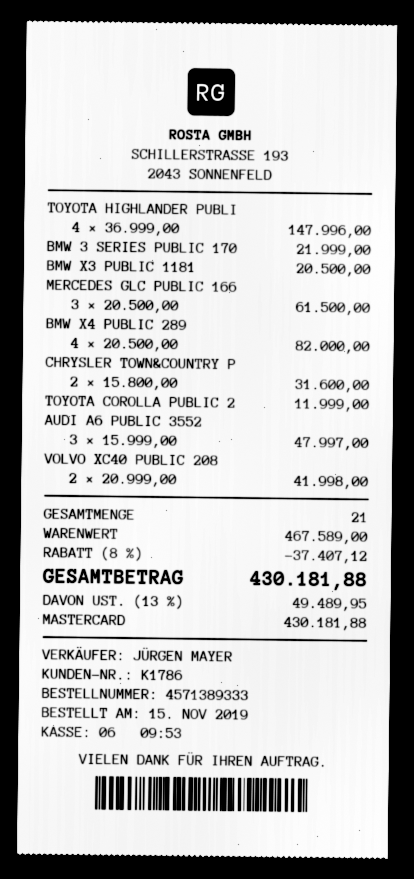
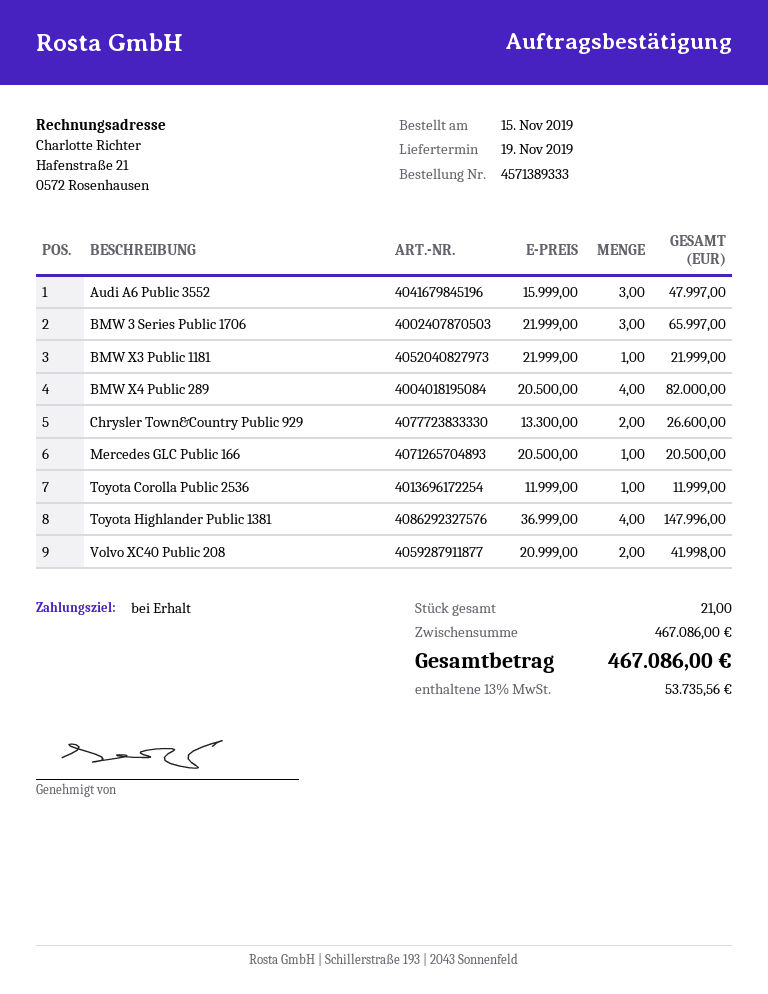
BMW 3 SERIES PUBLIC 170: 1 x 21999.00 = 21999.00 -> 3 x 21999.00 = 65997.00
BMW X3 PUBLIC 1181: 1 x 20500.00 = 20500.00 -> 1 x 21999.00 = 21999.00
MERCEDES GLC PUBLIC 166: 3 x 20500.00 = 61500.00 -> 1 x 20500.00 = 20500.00
CHRYSLER TOWN&COUNTRY P: 2 x 15800.00 = 31600.00 -> 2 x 13300.00 = 26600.00
subtotal: 467589.00 -> 467086.00
discount: 8% = 37407.12 -> none
tax: 13% = 49489.95 -> 13% = 53735.56
total: 430181.88 -> 467086.00

